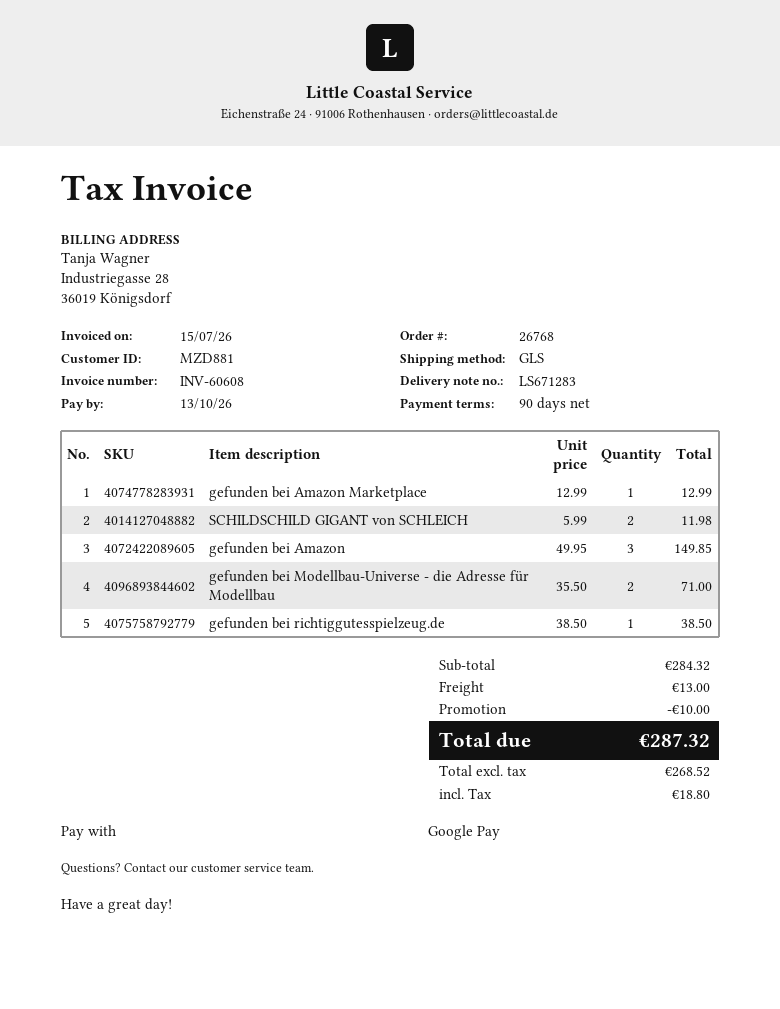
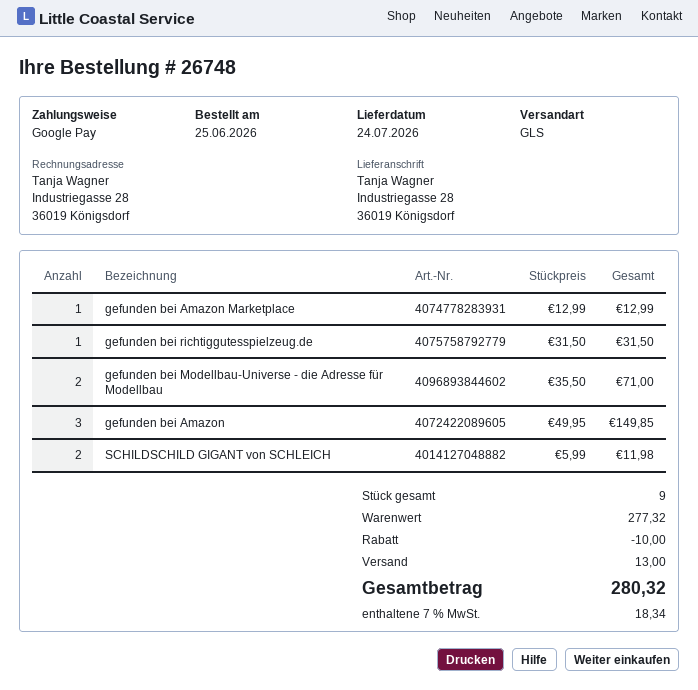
order number: 26768 -> 26748
gefunden bei richtiggutesspielzeug.de: 1 x 38.50 = 38.50 -> 1 x 31.50 = 31.50
subtotal: 284.32 -> 277.32
tax: 18.80 -> 18.34
total: 287.32 -> 280.32

